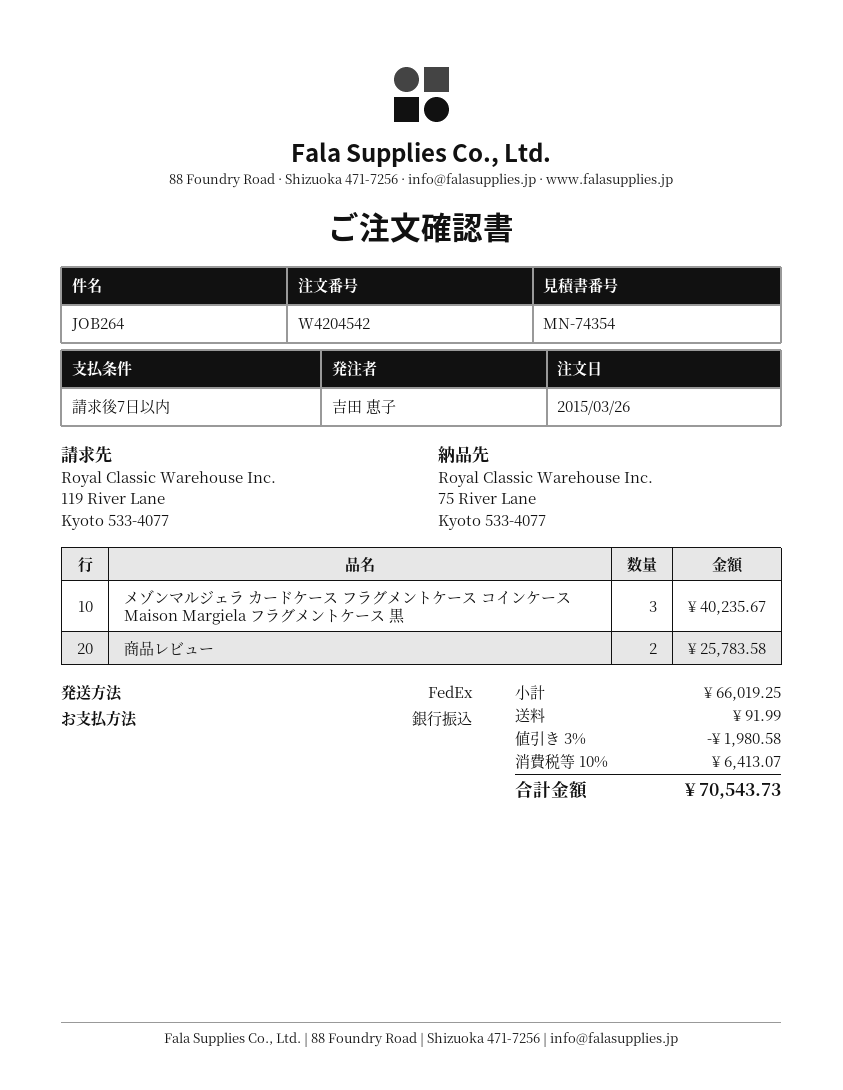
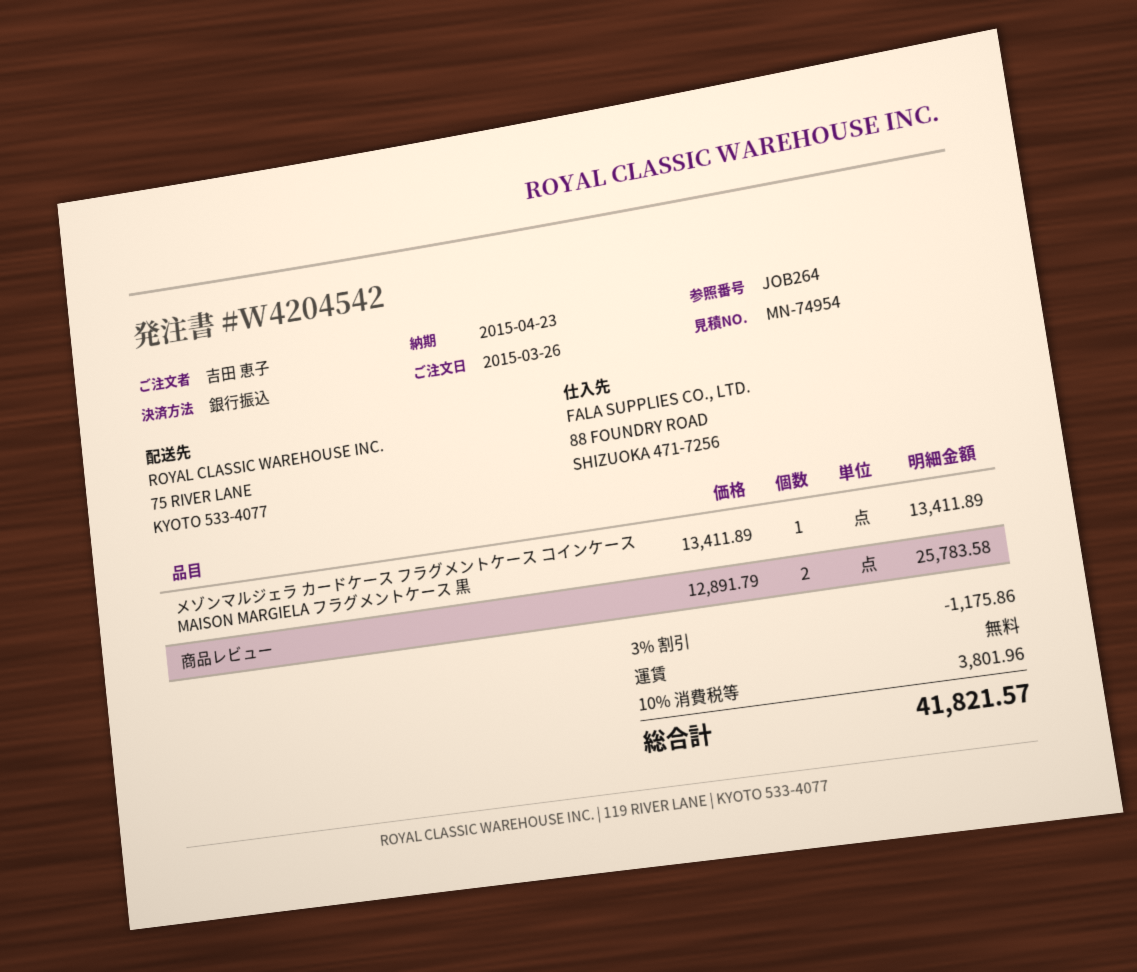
quote number: MN-74354 -> MN-74954
メゾンマルジェラ カードケース フラグメントケース コインケース Maison Margiela フラグメントケース 黒: 3 for 40235.67 -> 1 for 13411.89
discount: 3% = 1980.58 -> 3% = 1175.86
shipping: 91.99 -> 0.00
tax: 10% = 6413.07 -> 10% = 3801.96
total: 70543.73 -> 41821.57

